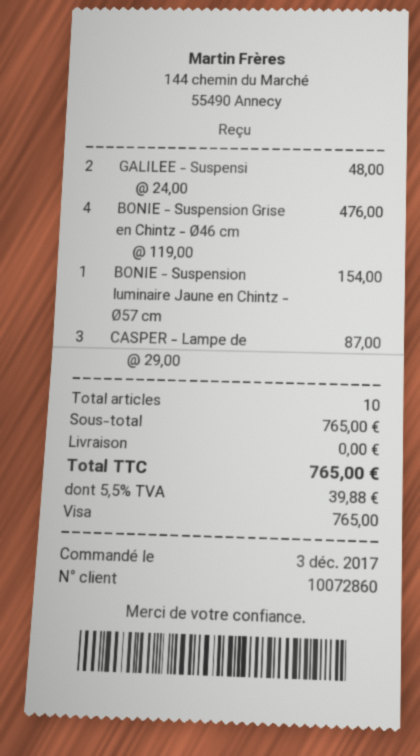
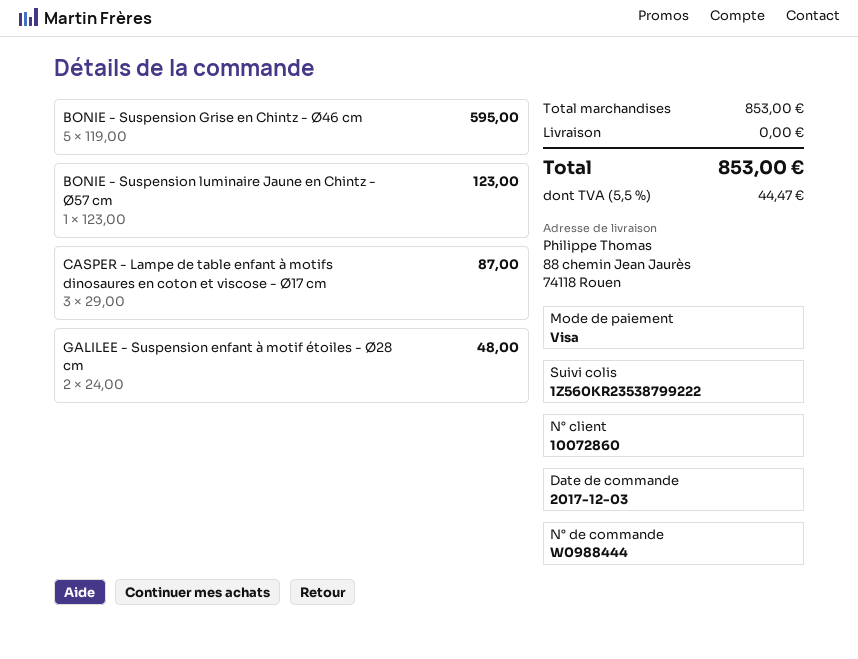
BONIE - Suspension Grise en Chintz - Ø46 cm: 4 x 119.00 = 476.00 -> 5 x 119.00 = 595.00
BONIE - Suspension luminaire Jaune en Chintz - Ø57 cm: 1 x 154.00 = 154.00 -> 1 x 123.00 = 123.00
subtotal: 765.00 -> 853.00
tax: 5.5% = 39.88 -> 5.5% = 44.47
total: 765.00 -> 853.00

